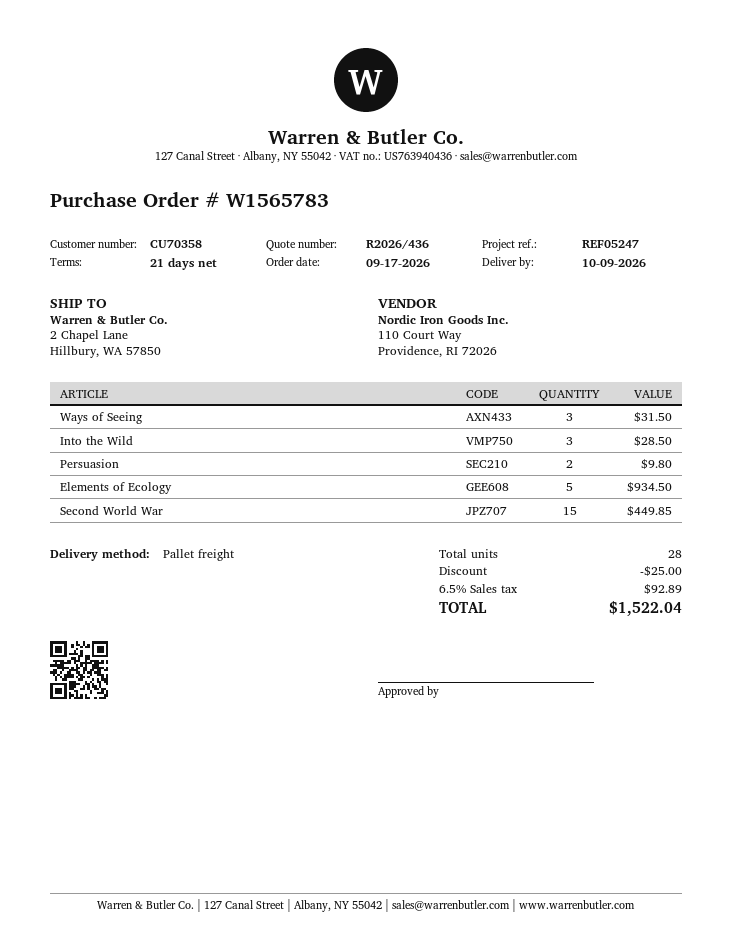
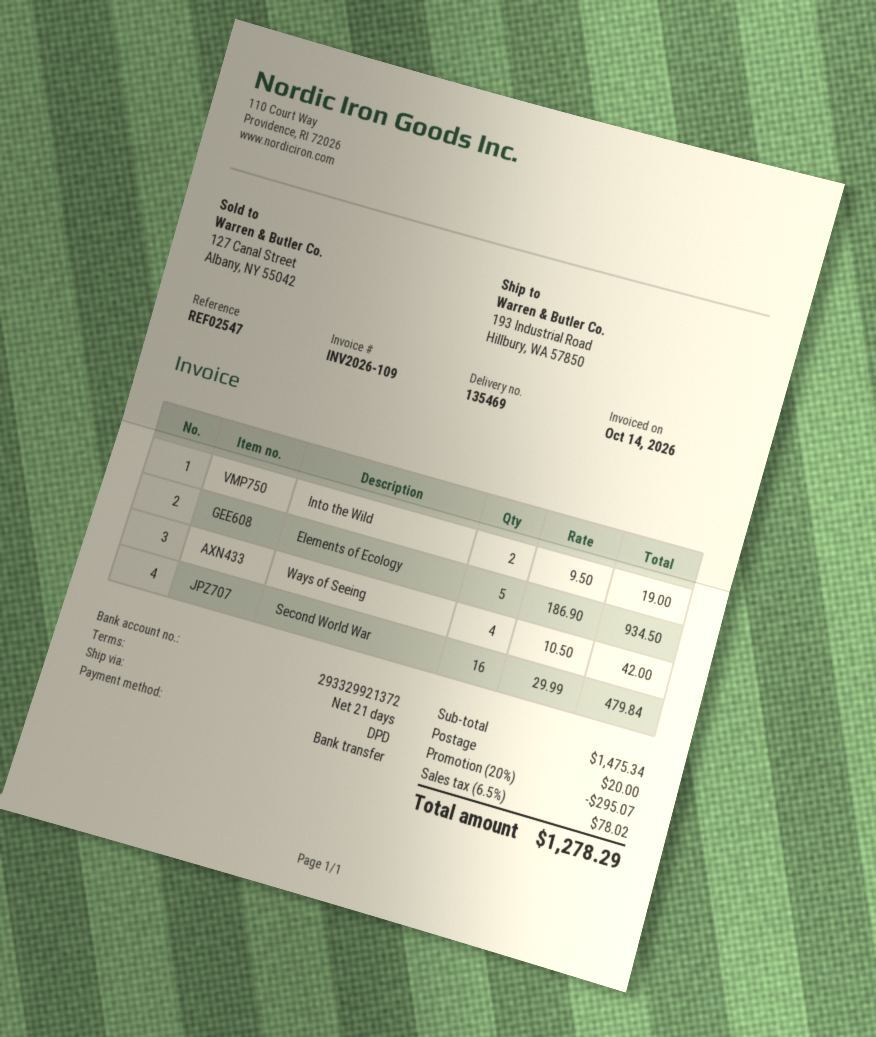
reference: REF05247 -> REF02547
shipping method: pallet freight -> DPD
ship to: 2 Chapel Lane, Hillbury, WA 57850 -> 193 Industrial Road, Hillbury, WA 57850
Ways of Seeing: 3 for 31.50 -> 4 for 42.00
Into the Wild: 3 for 28.50 -> 2 for 19.00
Persuasion: 2 for 9.80 -> none
Second World War: 15 for 449.85 -> 16 for 479.84
discount: 25.00 -> 295.07
shipping: none -> 20.00
tax: 6.5% = 92.89 -> 6.5% = 78.02
total: 1522.04 -> 1278.29

